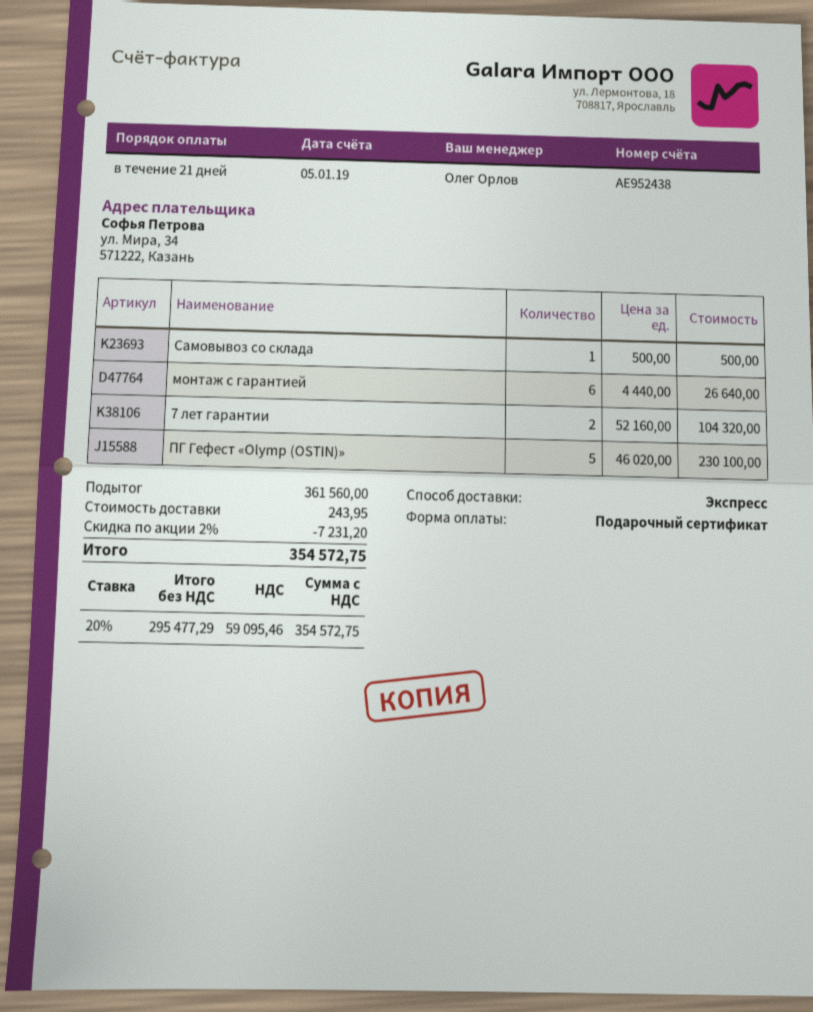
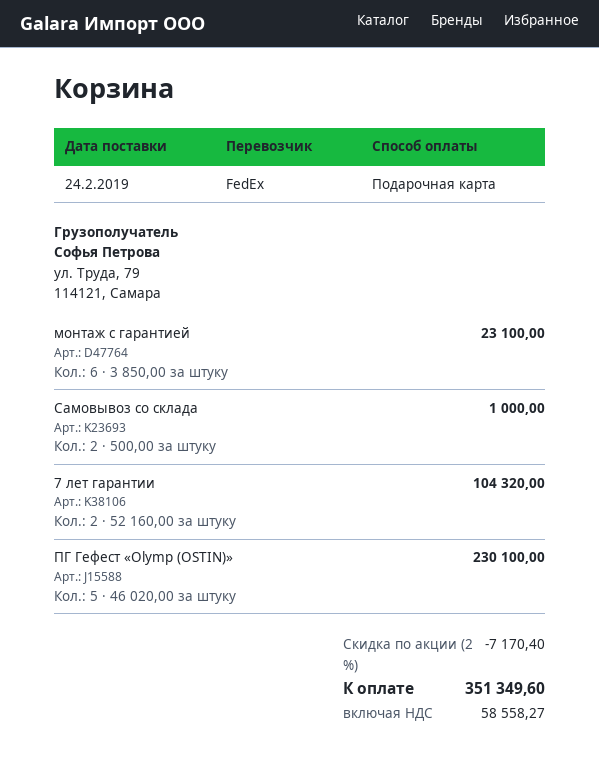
shipping method: express -> FedEx
Самовывоз со склада: 1 x 500.00 = 500.00 -> 2 x 500.00 = 1000.00
монтаж с гарантией: 6 x 4440.00 = 26640.00 -> 6 x 3850.00 = 23100.00
discount: 2% = 7231.20 -> 2% = 7170.40
shipping: 243.95 -> none
tax: 59095.46 -> 58558.27
total: 354572.75 -> 351349.60

